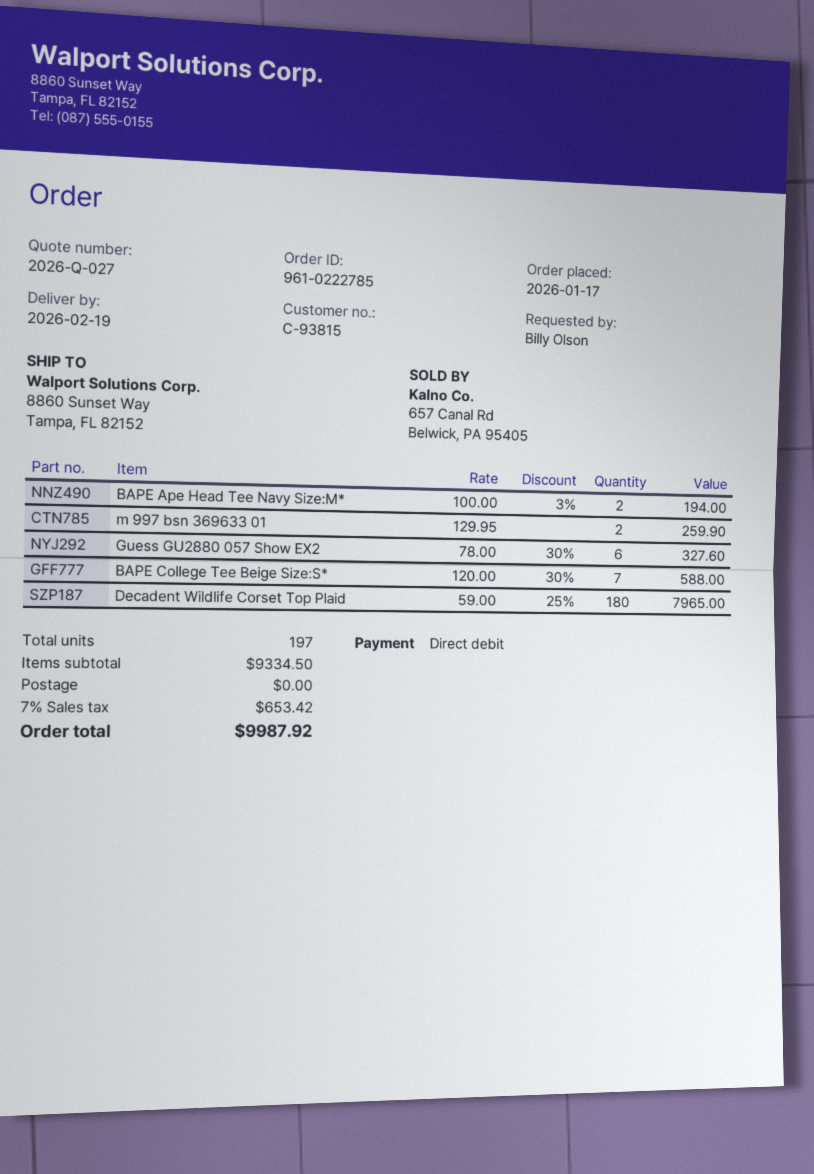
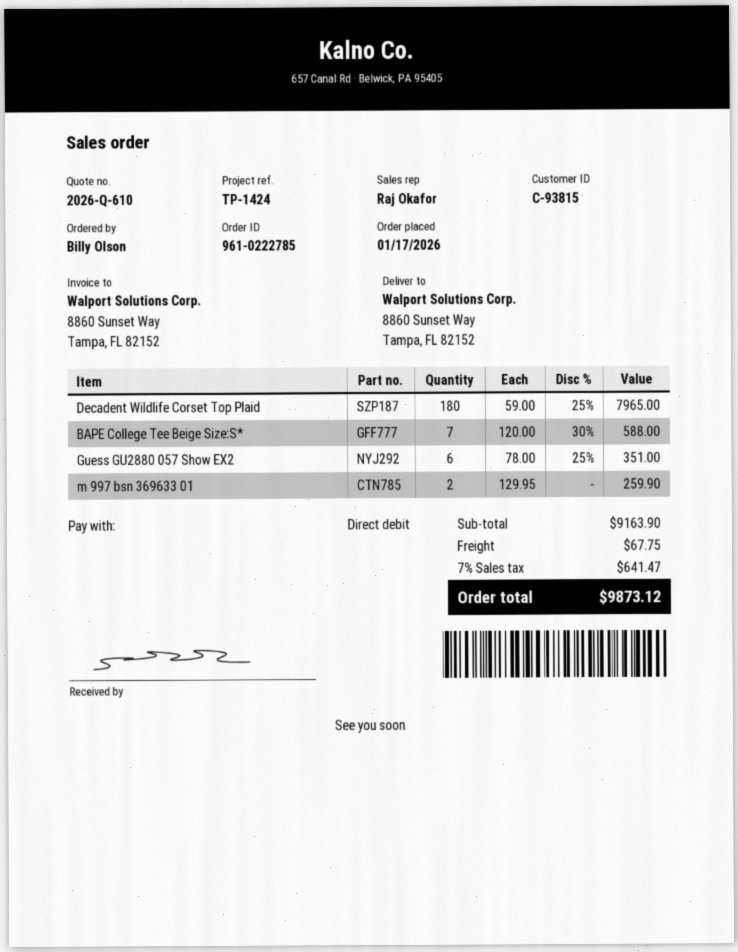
quote number: 2026-Q-027 -> 2026-Q-610
BAPE Ape Head Tee Navy Size:M*: 2 x 100.00 - 3% = 194.00 -> none
Guess GU2880 057 Show EX2: 6 x 78.00 - 30% = 327.60 -> 6 x 78.00 - 25% = 351.00
subtotal: 9334.50 -> 9163.90
shipping: 0.00 -> 67.75
tax: 7% = 653.42 -> 7% = 641.47
total: 9987.92 -> 9873.12

